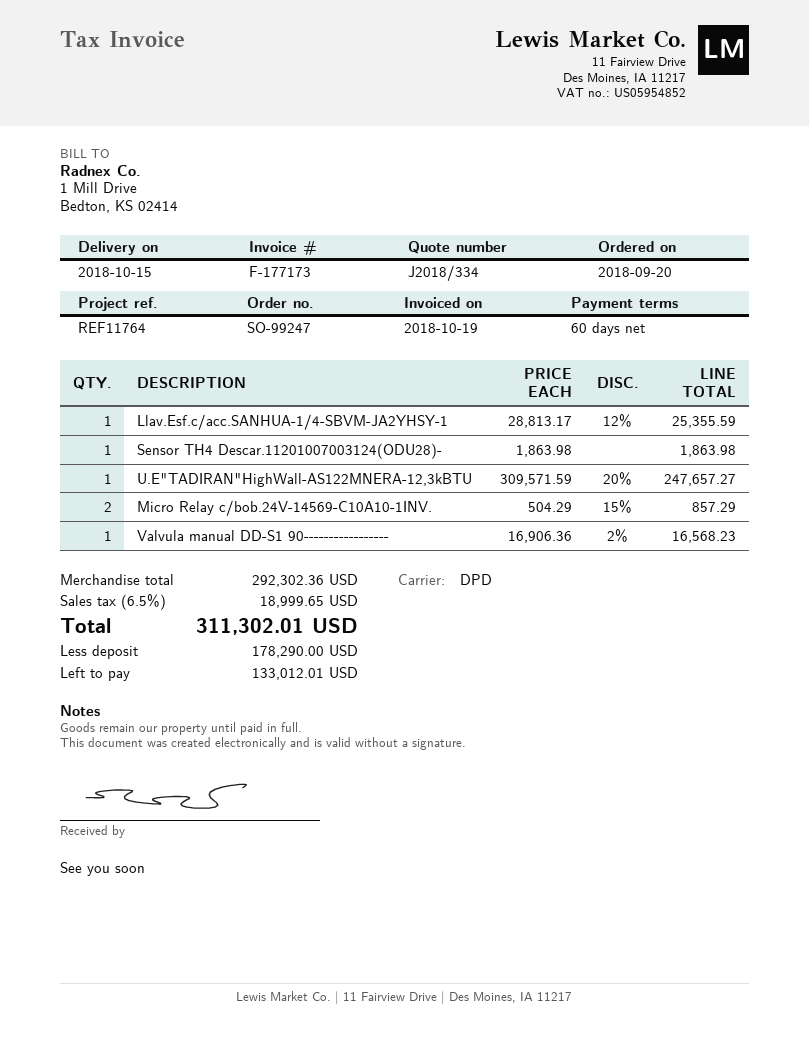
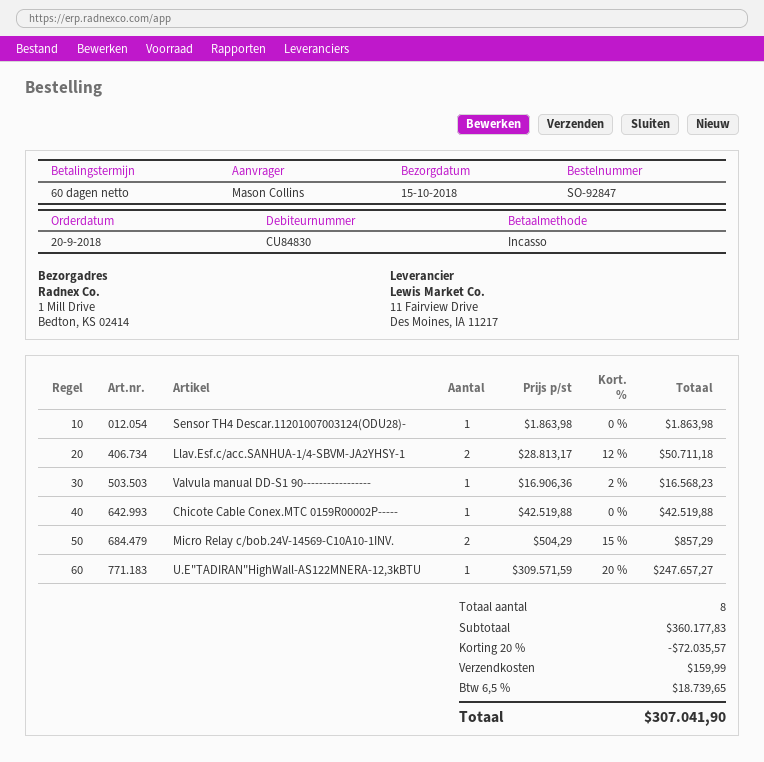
order number: SO-99247 -> SO-92847
Llav.Esf.c/acc.SANHUA-1/4-SBVM-JA2YHSY-1: 1 x 28813.17 - 12% = 25355.59 -> 2 x 28813.17 - 12% = 50711.18
Chicote Cable Conex.MTC 0159R00002P-----: none -> 1 x 42519.88 = 42519.88
subtotal: 292302.36 -> 360177.83
discount: none -> 20% = 72035.57
shipping: none -> 159.99
tax: 6.5% = 18999.65 -> 6.5% = 18739.65
total: 311302.01 -> 307041.90

